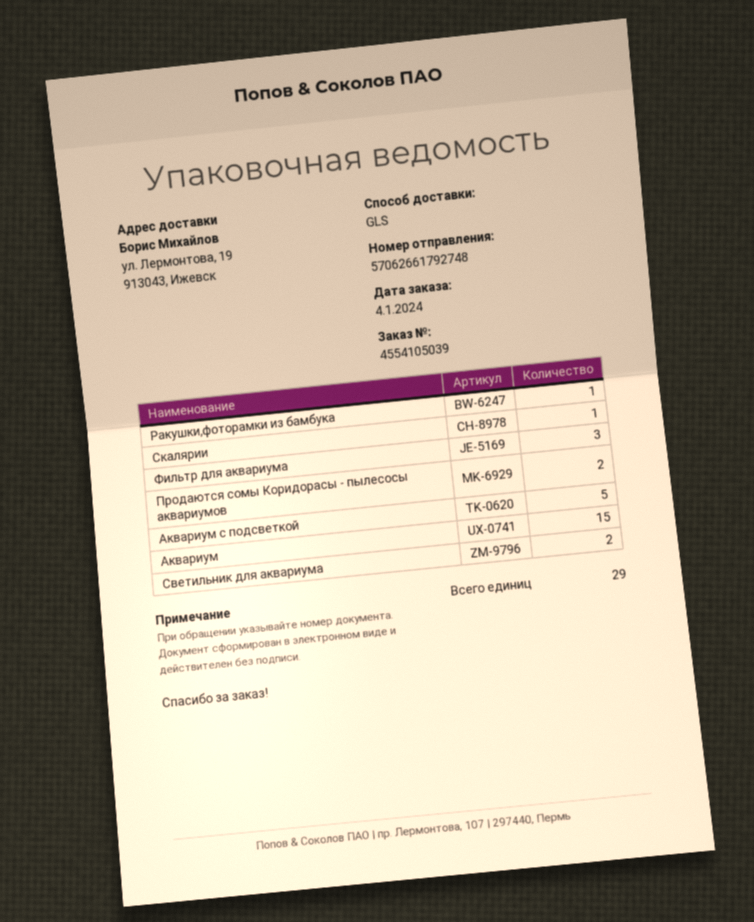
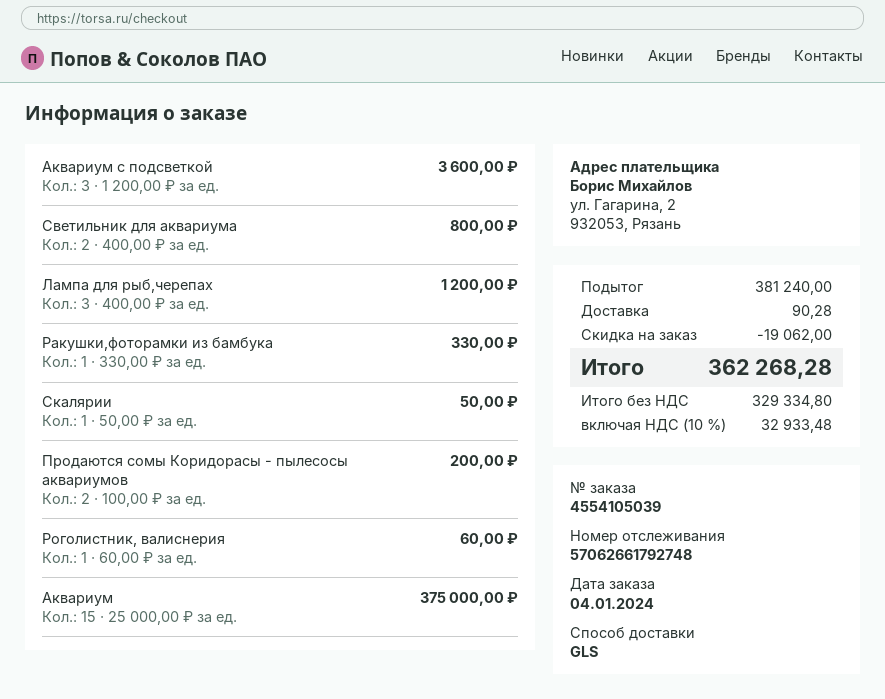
Фильтр для аквариума: 3 -> none
Аквариум с подсветкой: 5 -> 3
Лампа для рыб,черепах: none -> 3
Роголистник, валиснерия: none -> 1

